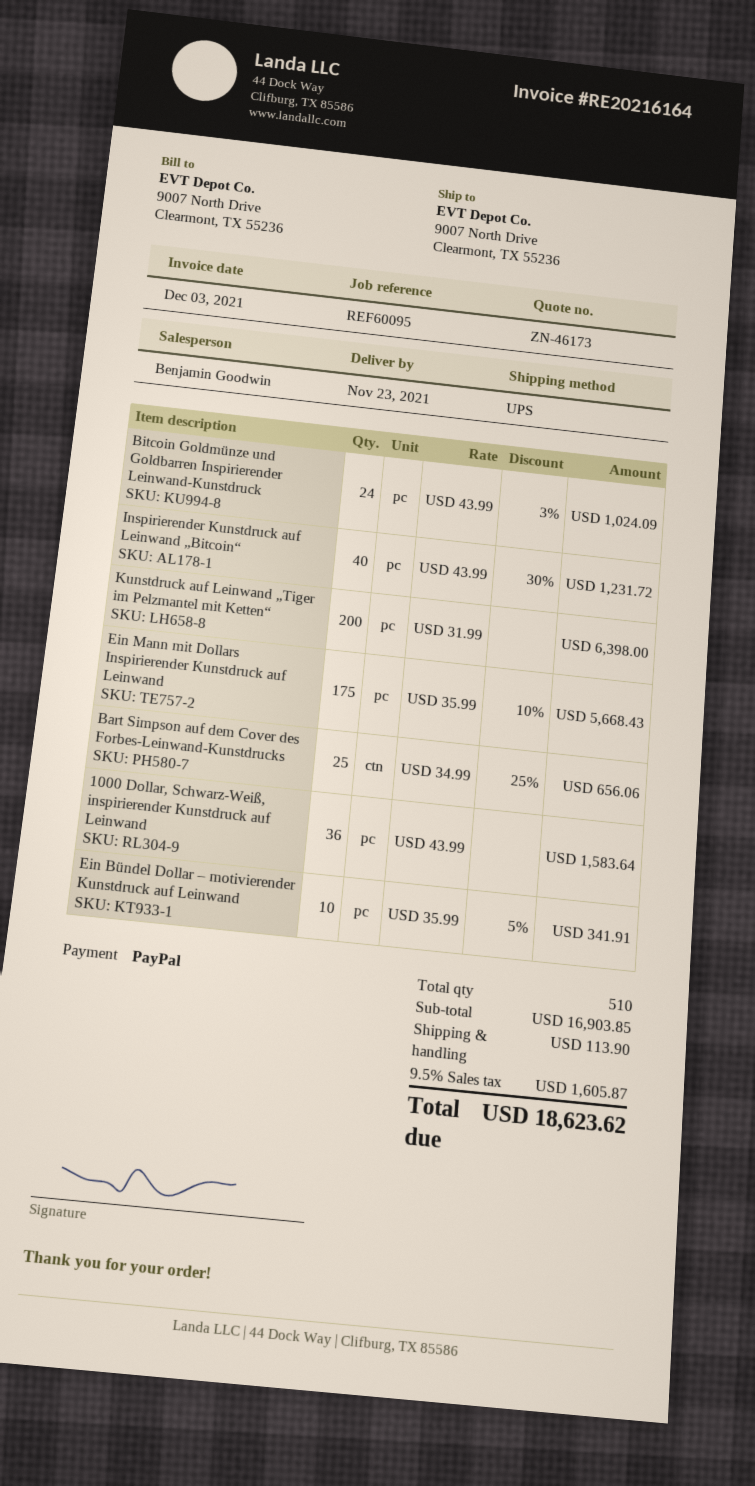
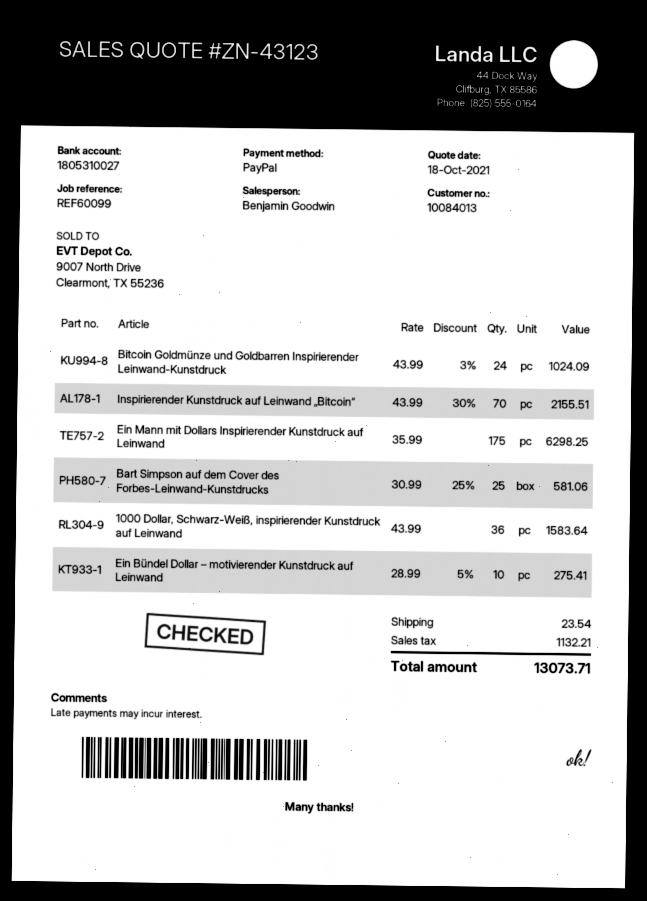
quote number: ZN-46173 -> ZN-43123
reference: REF60095 -> REF60099
Inspirierender Kunstdruck auf Leinwand „Bitcoin“: 40 x 43.99 - 30% = 1231.72 -> 70 x 43.99 - 30% = 2155.51
Kunstdruck auf Leinwand „Tiger im Pelzmantel mit Ketten“: 200 x 31.99 = 6398.00 -> none
Ein Mann mit Dollars Inspirierender Kunstdruck auf Leinwand: 175 x 35.99 - 10% = 5668.43 -> 175 x 35.99 = 6298.25
Bart Simpson auf dem Cover des Forbes-Leinwand-Kunstdrucks: 25 x 34.99 - 25% = 656.06 -> 25 x 30.99 - 25% = 581.06
Ein Bündel Dollar – motivierender Kunstdruck auf Leinwand: 10 x 35.99 - 5% = 341.91 -> 10 x 28.99 - 5% = 275.41
shipping: 113.90 -> 23.54
tax: 1605.87 -> 1132.21
total: 18623.62 -> 13073.71

